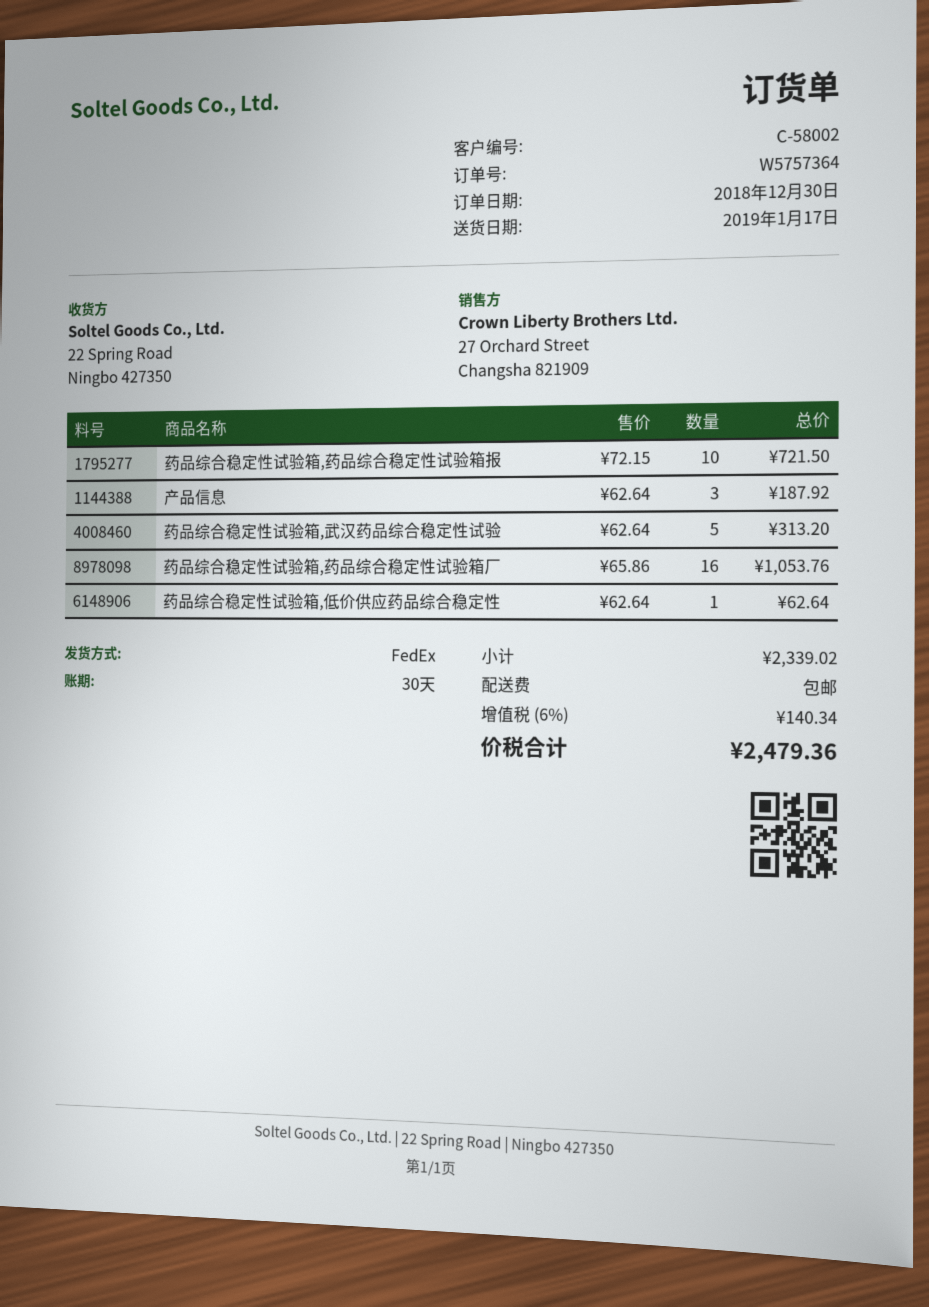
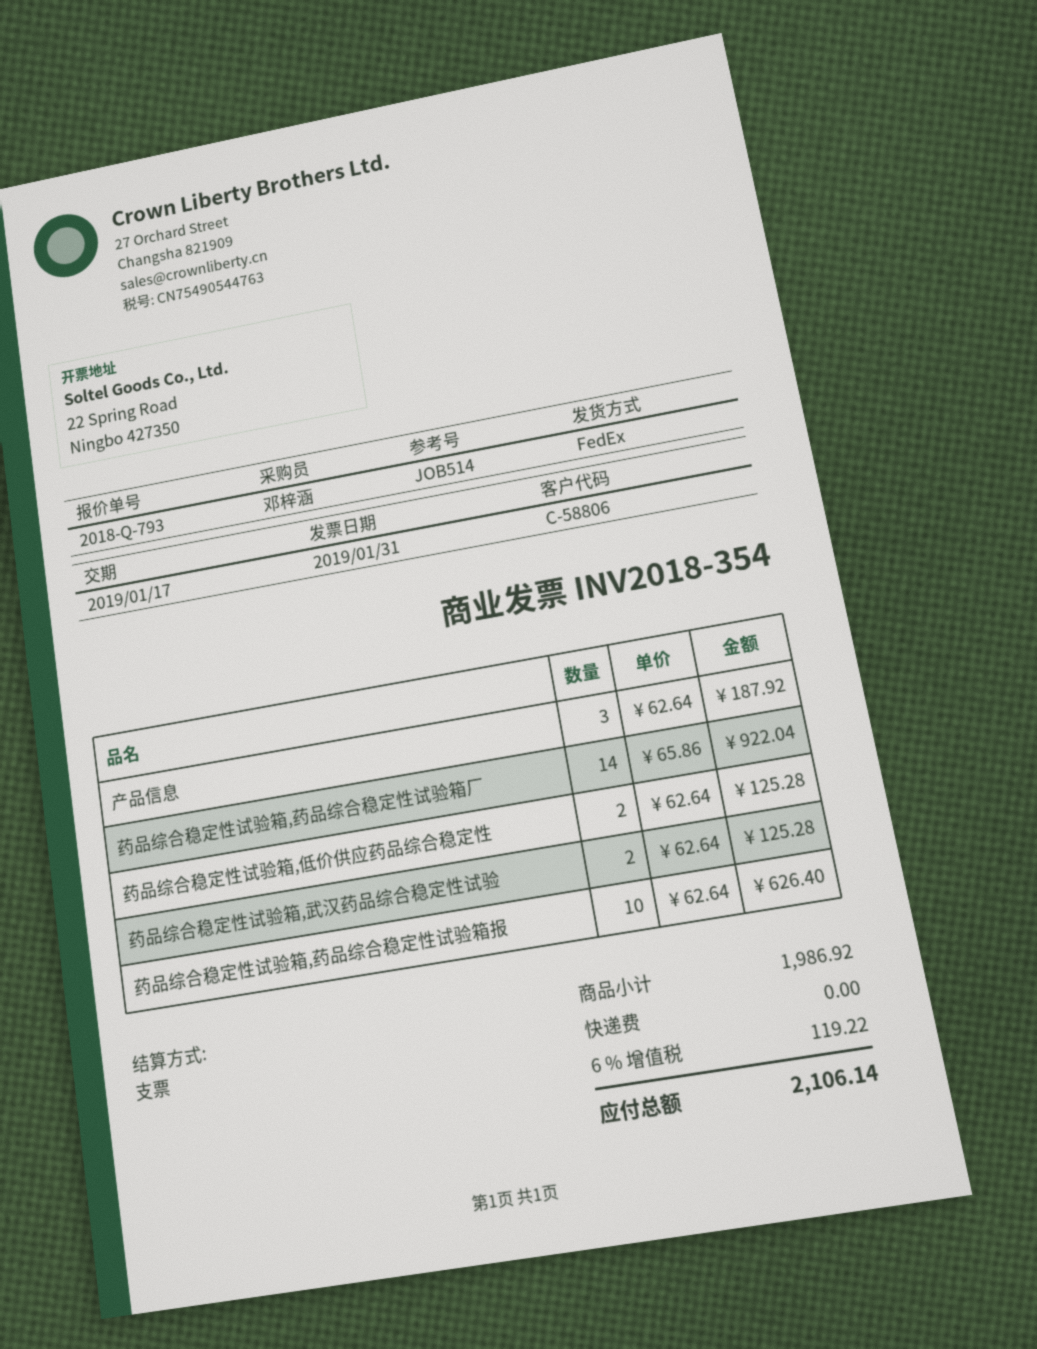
customer number: C-58002 -> C-58806
药品综合稳定性试验箱,药品综合稳定性试验箱报: 10 x 72.15 = 721.50 -> 10 x 62.64 = 626.40
药品综合稳定性试验箱,武汉药品综合稳定性试验: 5 x 62.64 = 313.20 -> 2 x 62.64 = 125.28
药品综合稳定性试验箱,药品综合稳定性试验箱厂: 16 x 65.86 = 1053.76 -> 14 x 65.86 = 922.04
药品综合稳定性试验箱,低价供应药品综合稳定性: 1 x 62.64 = 62.64 -> 2 x 62.64 = 125.28
subtotal: 2339.02 -> 1986.92
tax: 6% = 140.34 -> 6% = 119.22
total: 2479.36 -> 2106.14

